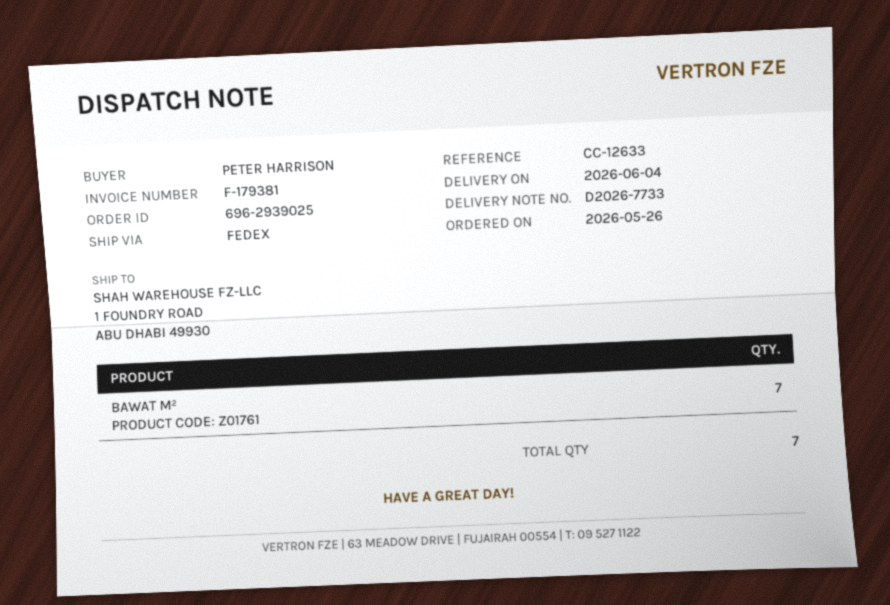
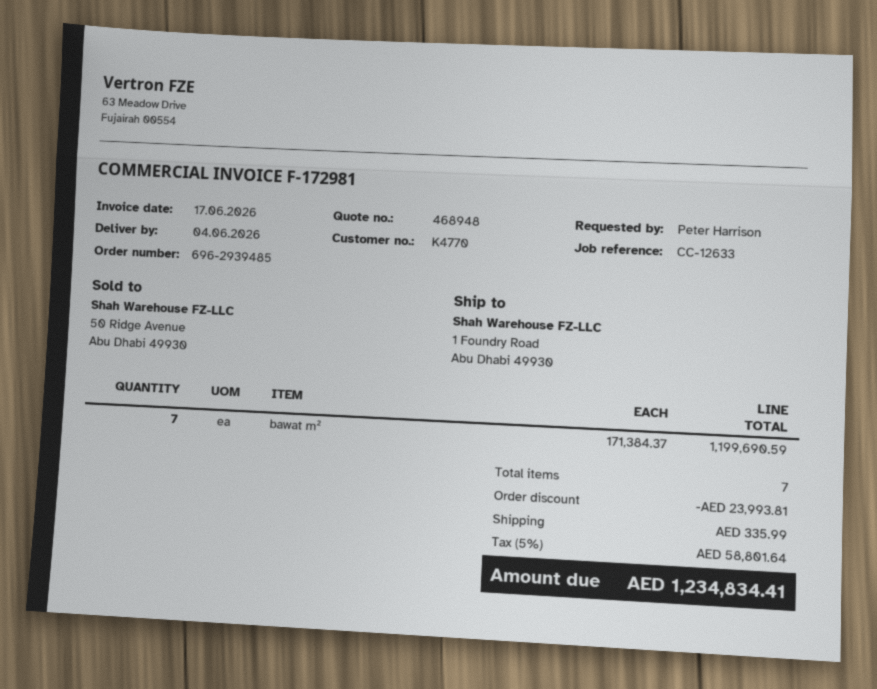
order number: 696-2939025 -> 696-2939485
invoice number: F-179381 -> F-172981

